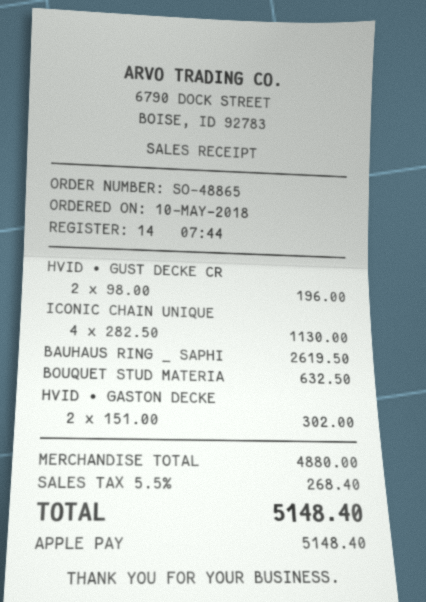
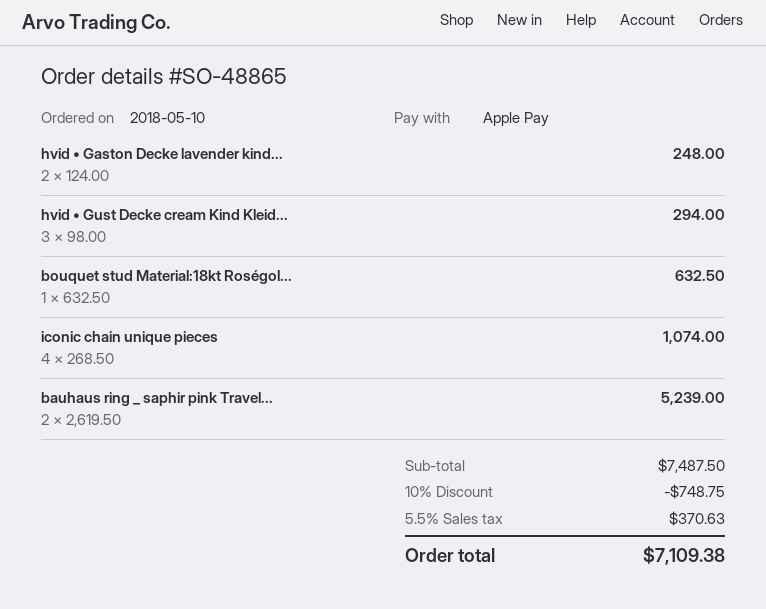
HVID • GUST DECKE CR: 2 x 98.00 = 196.00 -> 3 x 98.00 = 294.00
ICONIC CHAIN UNIQUE: 4 x 282.50 = 1130.00 -> 4 x 268.50 = 1074.00
BAUHAUS RING _ SAPHI: 1 x 2619.50 = 2619.50 -> 2 x 2619.50 = 5239.00
HVID • GASTON DECKE: 2 x 151.00 = 302.00 -> 2 x 124.00 = 248.00
subtotal: 4880.00 -> 7487.50
discount: none -> 10% = 748.75
tax: 5.5% = 268.40 -> 5.5% = 370.63
total: 5148.40 -> 7109.38

